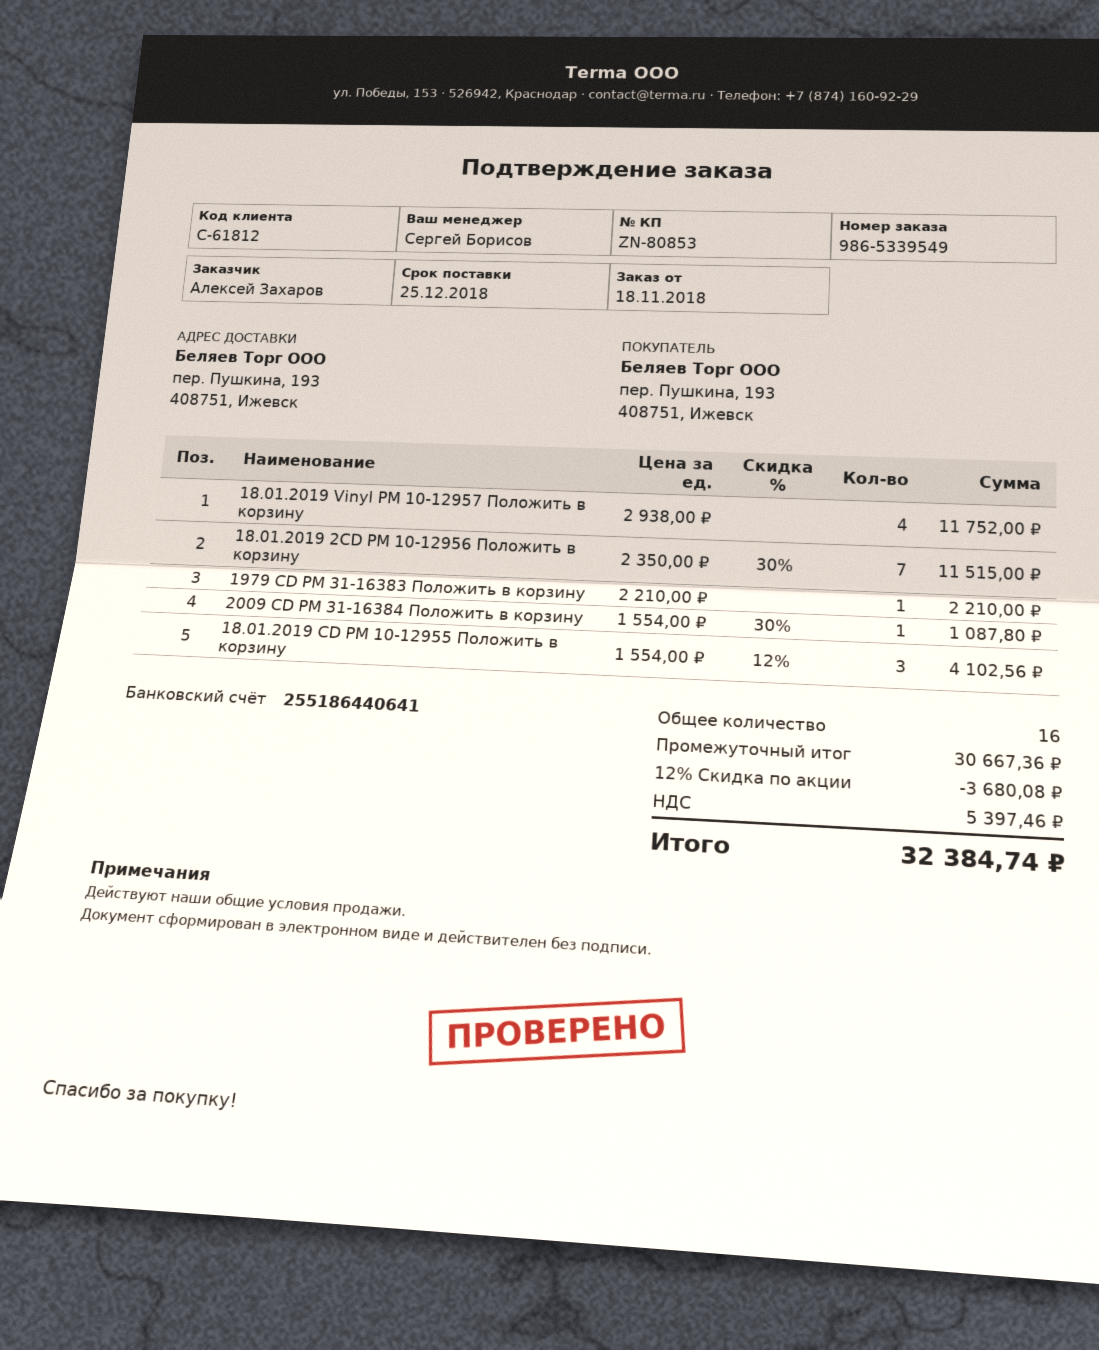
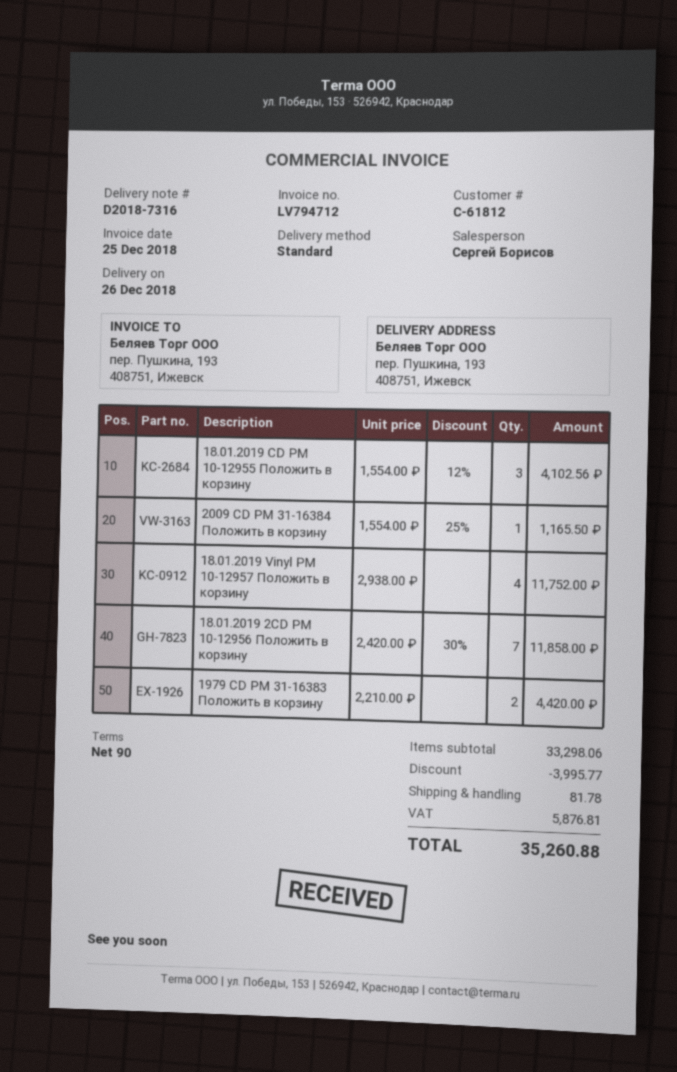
delivery date: 2018-12-25 -> 2018-12-26
18.01.2019 2CD PM 10-12956 Положить в корзину: 7 x 2350.00 - 30% = 11515.00 -> 7 x 2420.00 - 30% = 11858.00
1979 CD PM 31-16383 Положить в корзину: 1 x 2210.00 = 2210.00 -> 2 x 2210.00 = 4420.00
2009 CD PM 31-16384 Положить в корзину: 1 x 1554.00 - 30% = 1087.80 -> 1 x 1554.00 - 25% = 1165.50
subtotal: 30667.36 -> 33298.06
discount: 3680.08 -> 3995.77
shipping: none -> 81.78
tax: 5397.46 -> 5876.81
total: 32384.74 -> 35260.88

